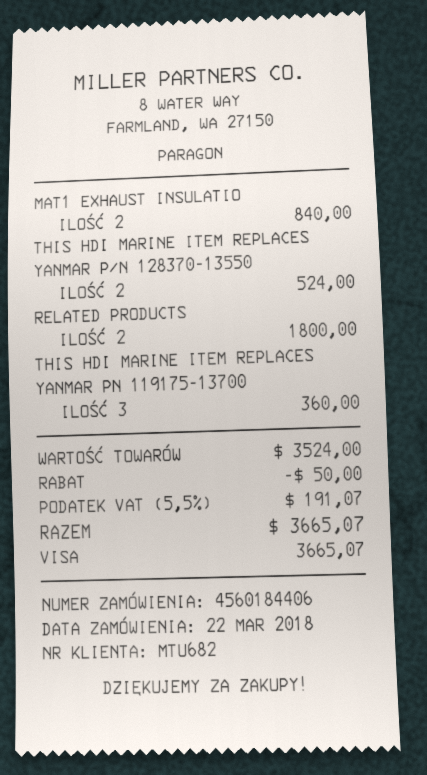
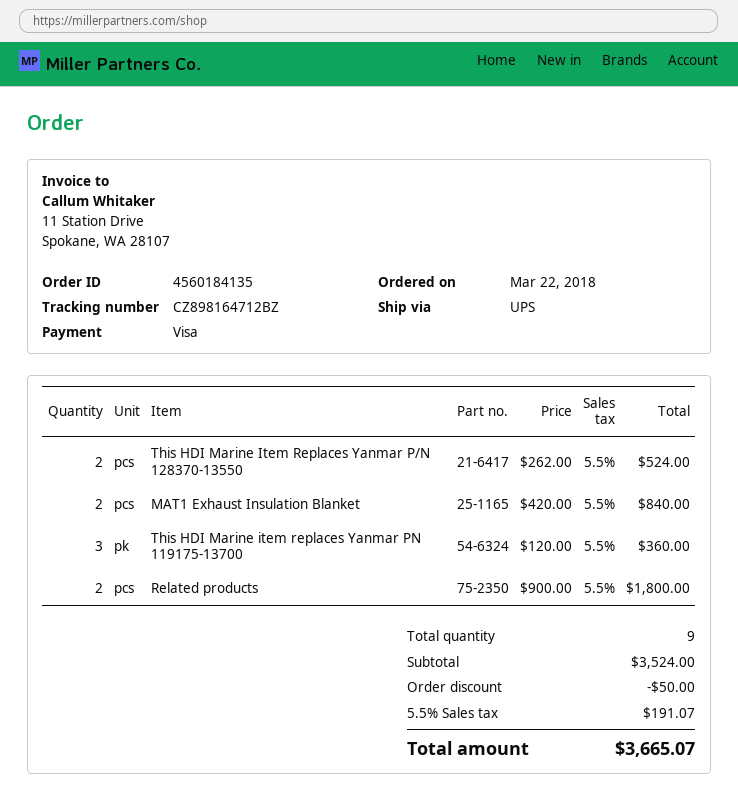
order number: 4560184406 -> 4560184135

